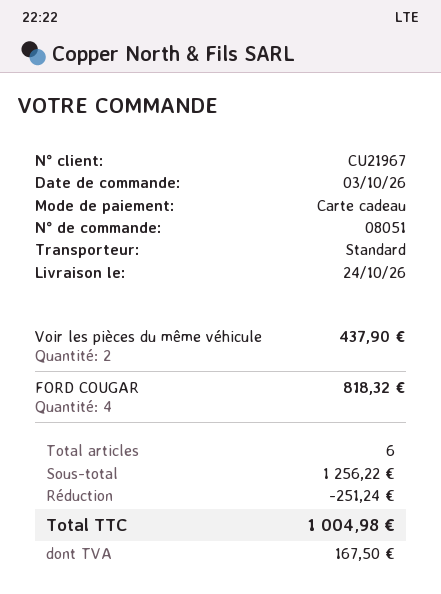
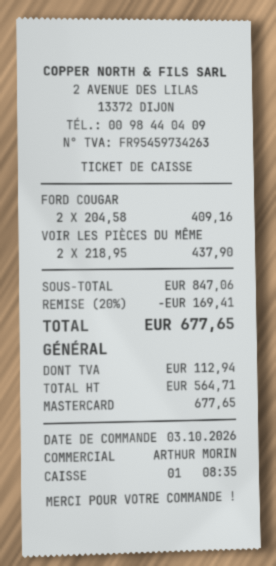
payment method: gift card -> Mastercard
FORD COUGAR: 4 for 818.32 -> 2 for 409.16
subtotal: 1256.22 -> 847.06
discount: 251.24 -> 169.41
tax: 167.50 -> 112.94
total: 1004.98 -> 677.65

